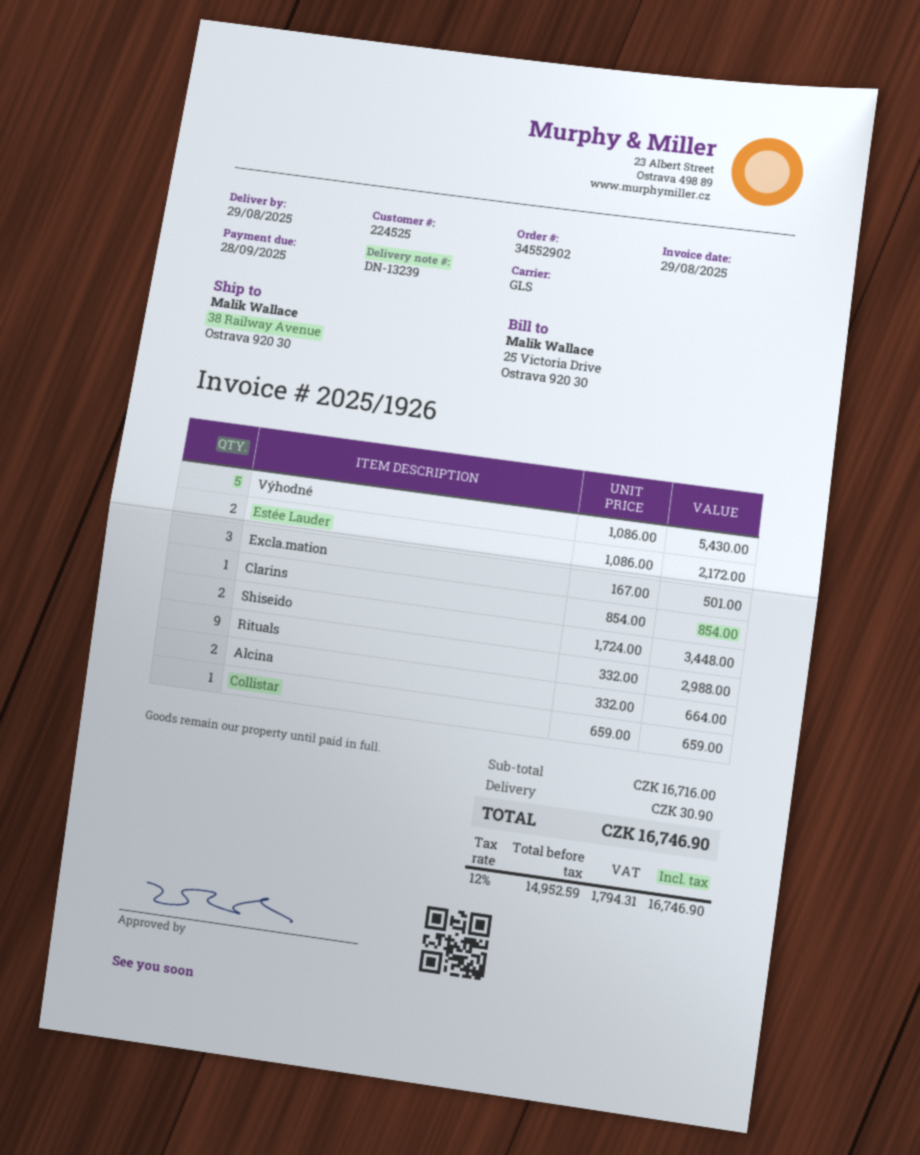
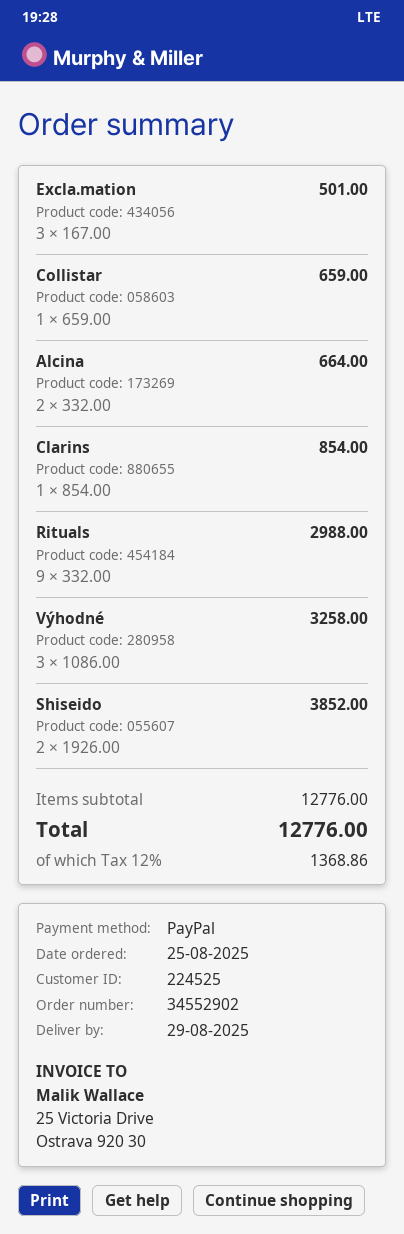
Výhodné: 5 x 1086.00 = 5430.00 -> 3 x 1086.00 = 3258.00
Estée Lauder: 2 x 1086.00 = 2172.00 -> none
Shiseido: 2 x 1724.00 = 3448.00 -> 2 x 1926.00 = 3852.00
subtotal: 16716.00 -> 12776.00
shipping: 30.90 -> none
tax: 12% = 1794.31 -> 12% = 1368.86
total: 16746.90 -> 12776.00

